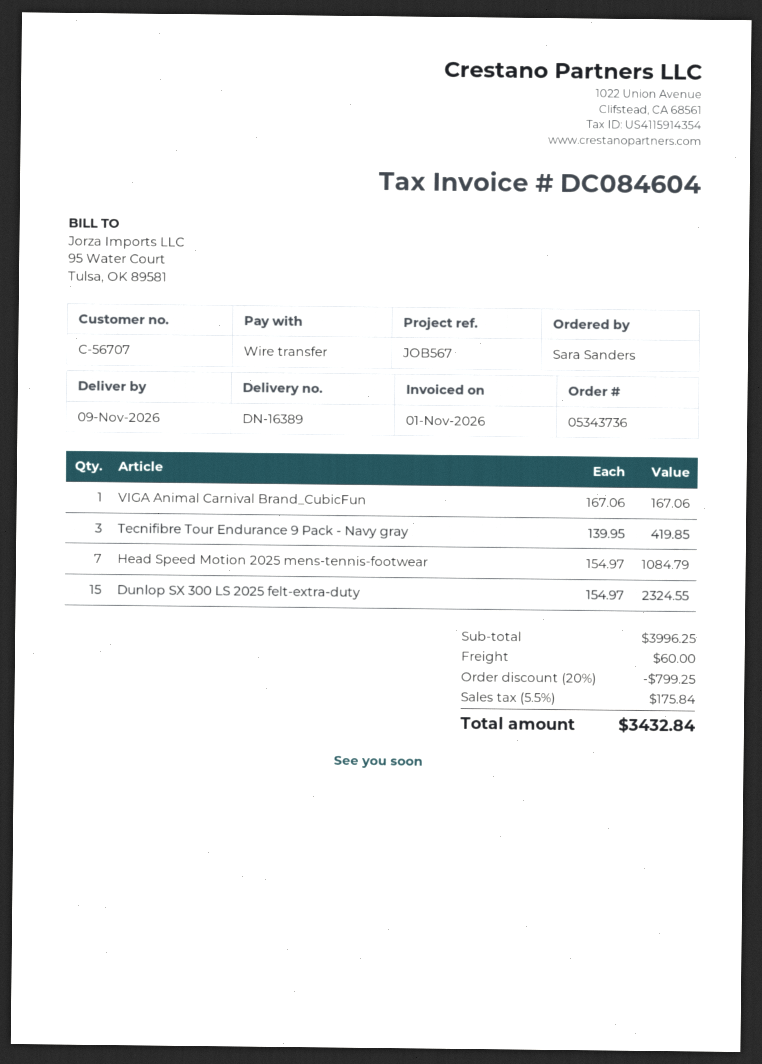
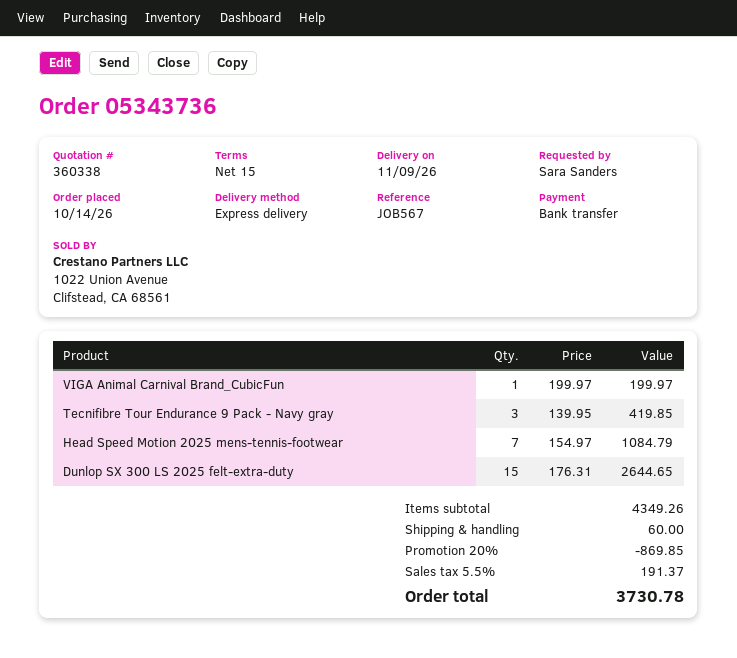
VIGA Animal Carnival Brand_CubicFun: 1 x 167.06 = 167.06 -> 1 x 199.97 = 199.97
Dunlop SX 300 LS 2025 felt-extra-duty: 15 x 154.97 = 2324.55 -> 15 x 176.31 = 2644.65
subtotal: 3996.25 -> 4349.26
discount: 20% = 799.25 -> 20% = 869.85
tax: 5.5% = 175.84 -> 5.5% = 191.37
total: 3432.84 -> 3730.78

